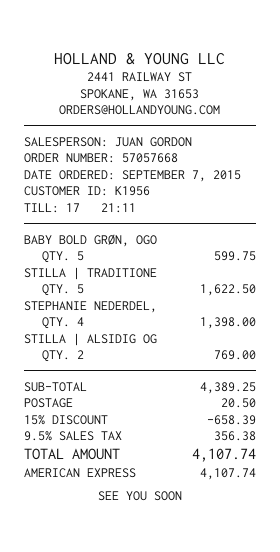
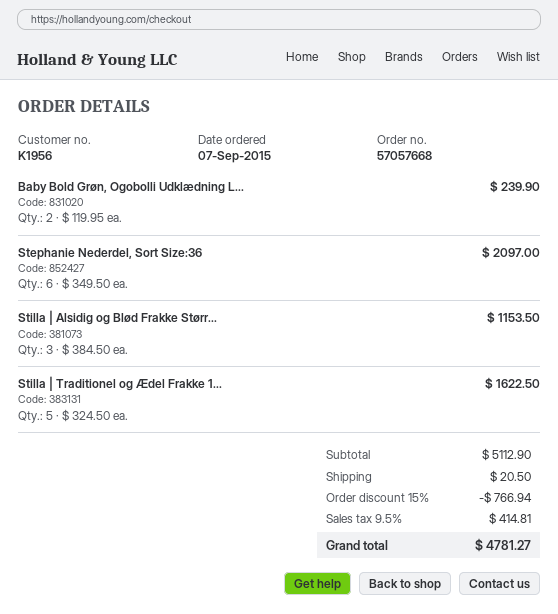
BABY BOLD GRØN, OGO: 5 for 599.75 -> 2 for 239.90
STEPHANIE NEDERDEL,: 4 for 1398.00 -> 6 for 2097.00
STILLA | ALSIDIG OG: 2 for 769.00 -> 3 for 1153.50
subtotal: 4389.25 -> 5112.90
discount: 15% = 658.39 -> 15% = 766.94
tax: 9.5% = 356.38 -> 9.5% = 414.81
total: 4107.74 -> 4781.27

